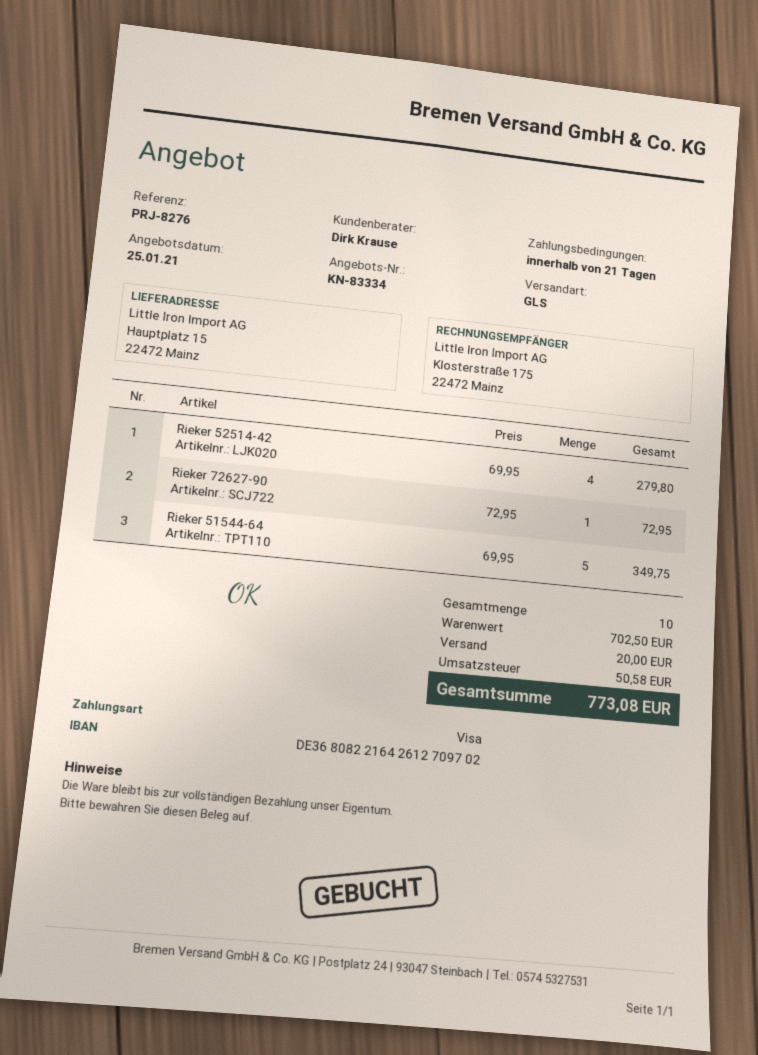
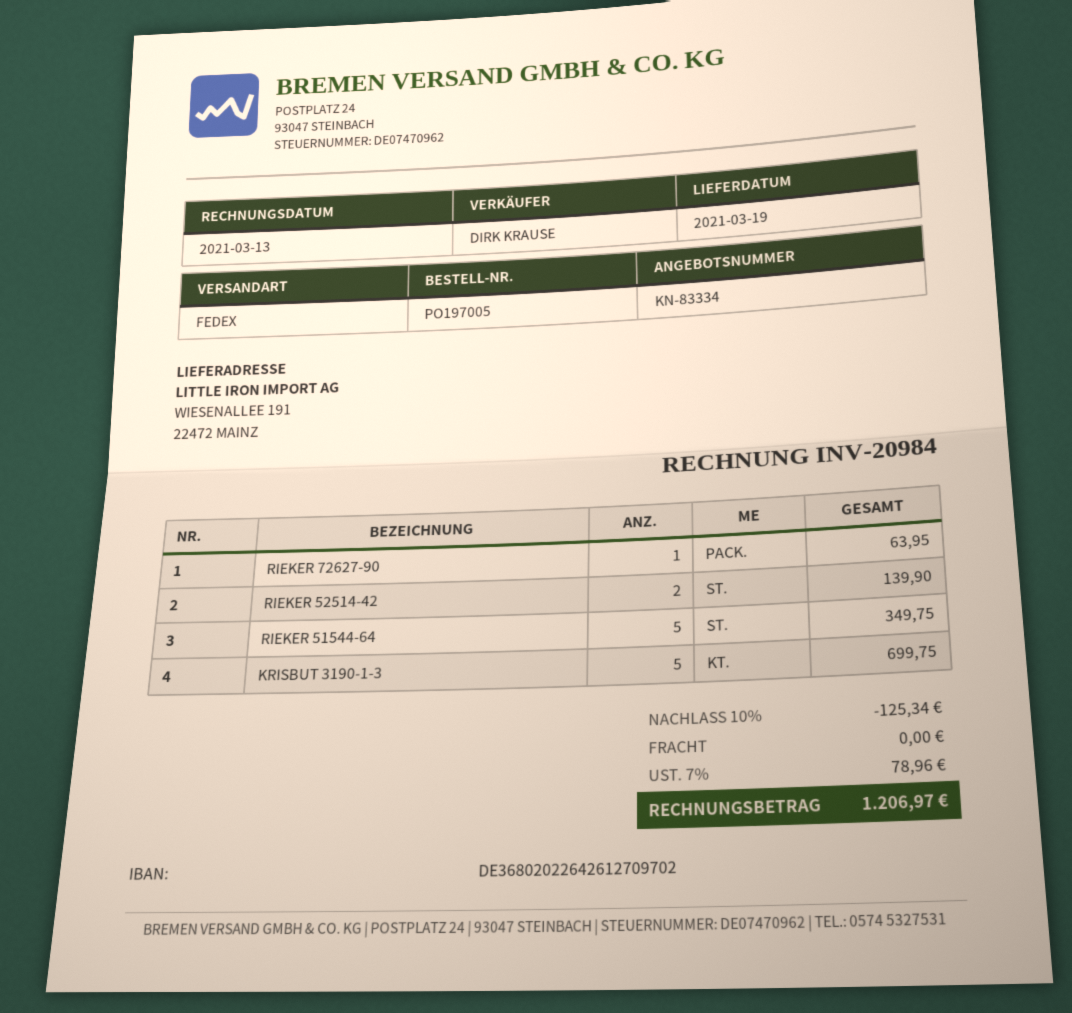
bank account: DE36808221642612709702 -> DE36802022642612709702
shipping method: GLS -> FedEx
ship to: Hauptplatz 15, 22472 Mainz -> WIESENALLEE 191, 22472 MAINZ
Rieker 52514-42: 4 for 279.80 -> 2 for 139.90
Rieker 72627-90: 1 for 72.95 -> 1 for 63.95
KRISBUT 3190-1-3: none -> 5 for 699.75
discount: none -> 10% = 125.34
shipping: 20.00 -> 0.00
tax: 50.58 -> 78.96
total: 773.08 -> 1206.97

